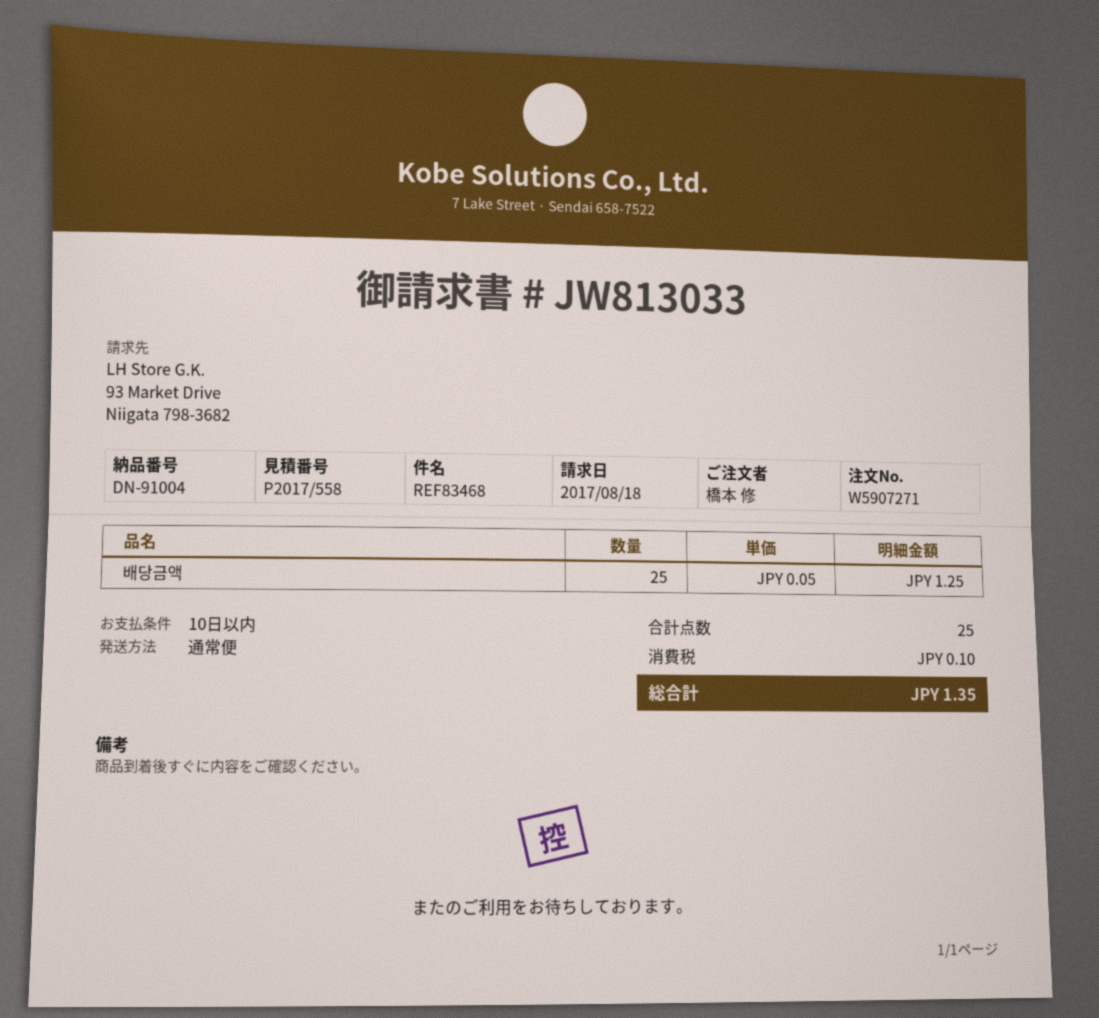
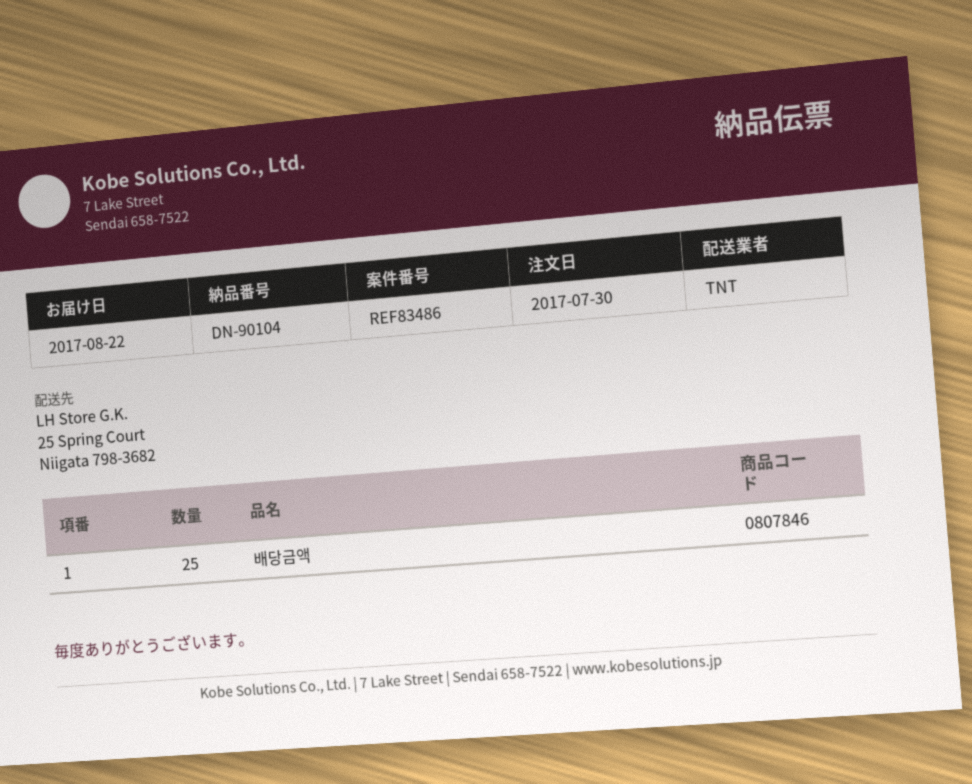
delivery note number: DN-91004 -> DN-90104
reference: REF83468 -> REF83486
shipping method: standard -> TNT

